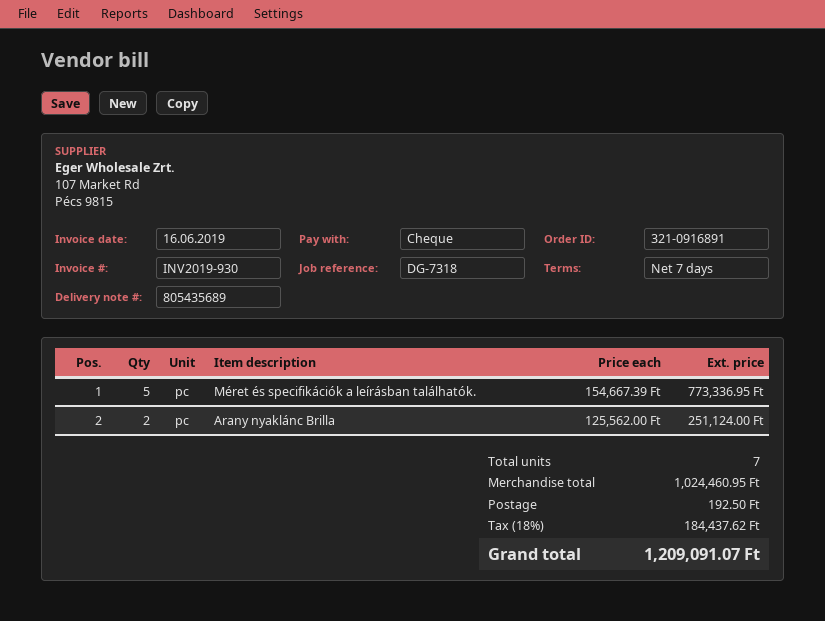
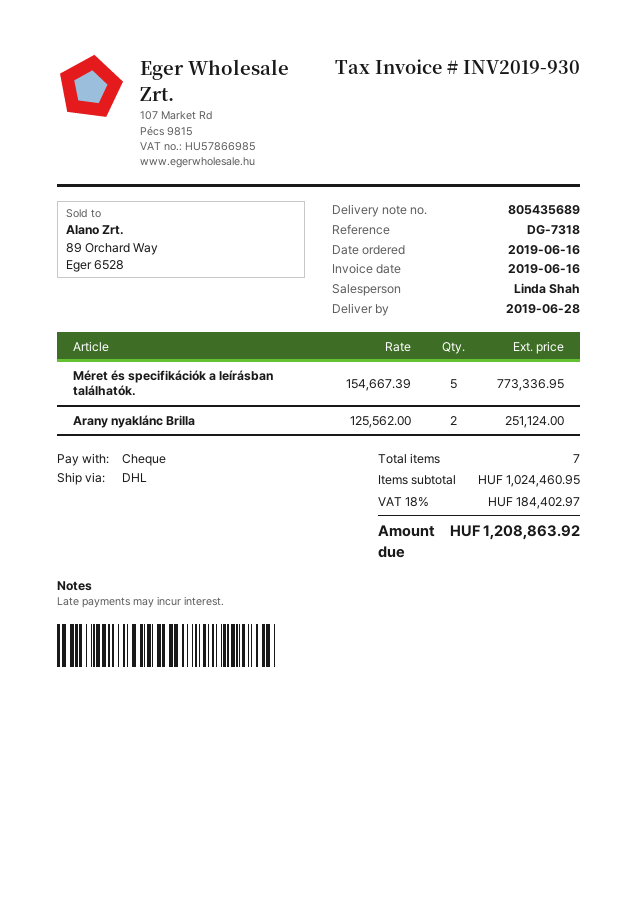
shipping: 192.50 -> none
tax: 18% = 184437.62 -> 18% = 184402.97
total: 1209091.07 -> 1208863.92

